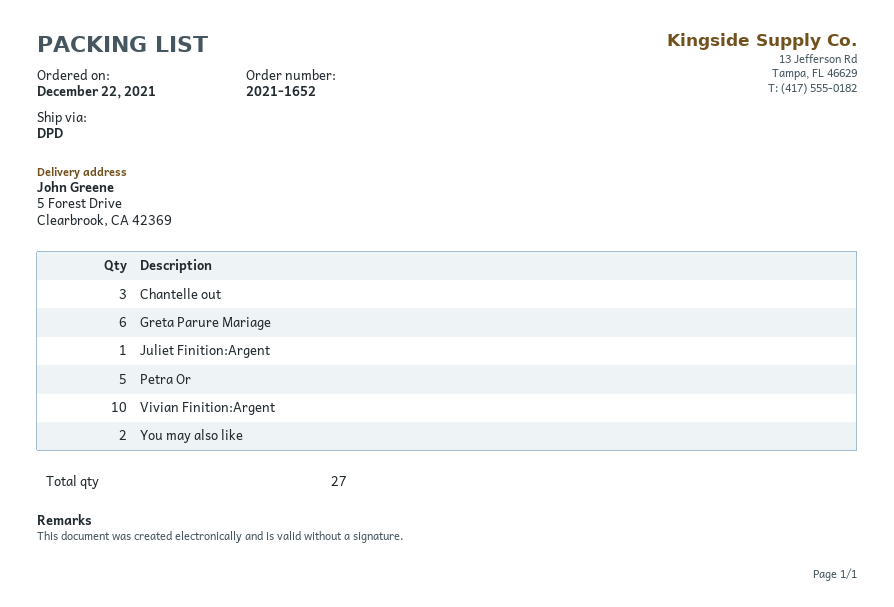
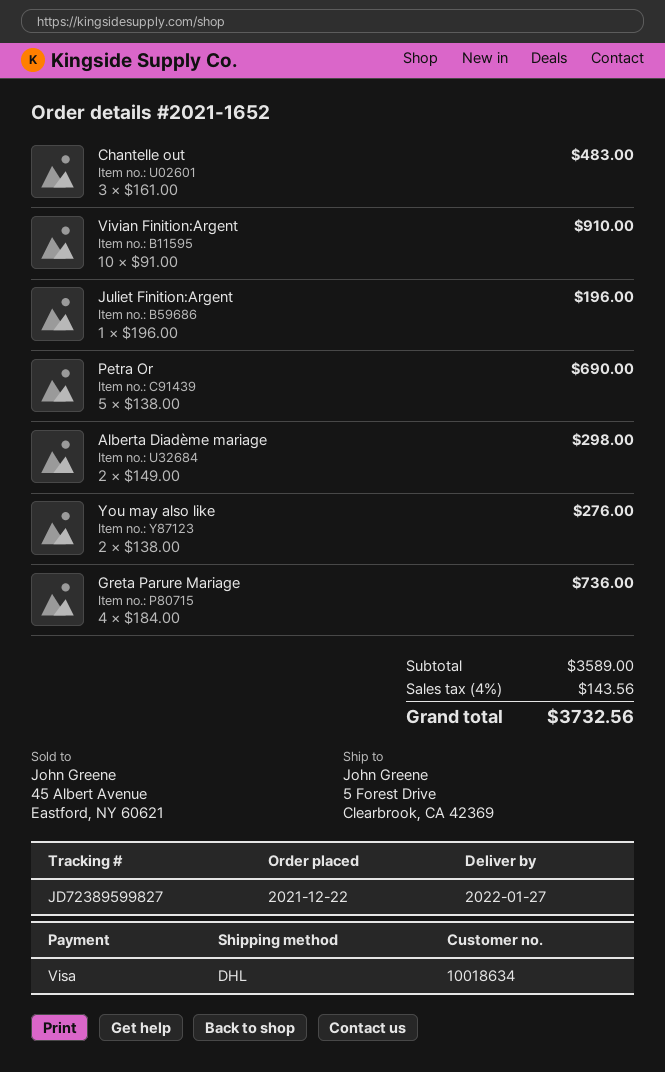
shipping method: DPD -> DHL
Greta Parure Mariage: 6 -> 4
Alberta Diadème mariage: none -> 2

